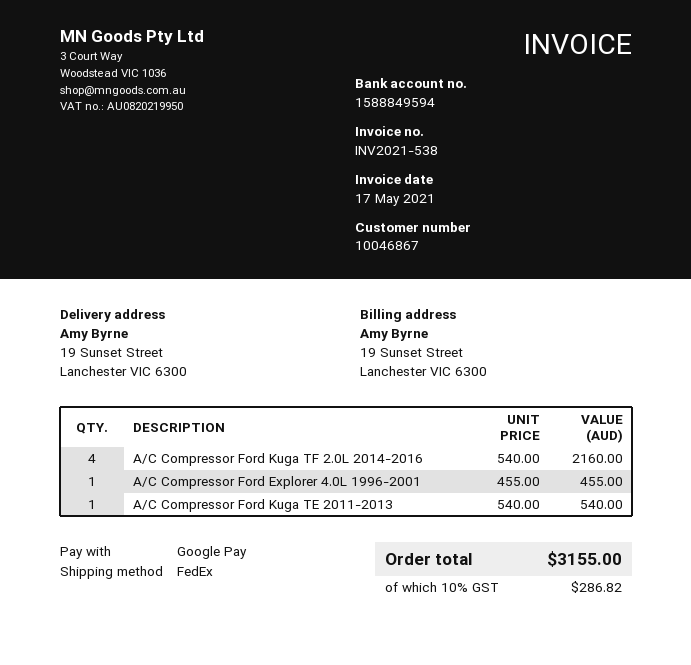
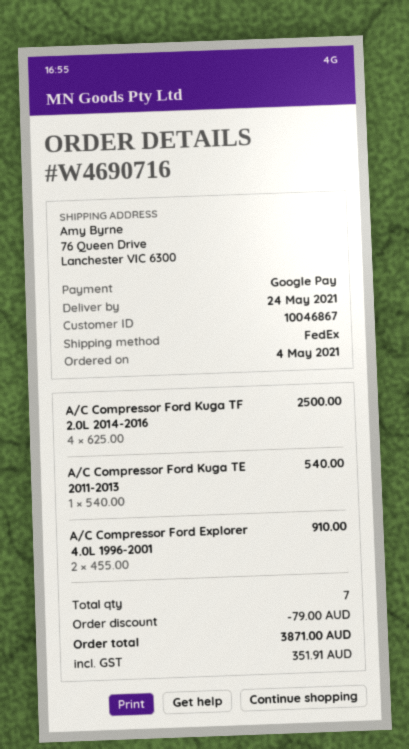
ship to: 19 Sunset Street, Lanchester VIC 6300 -> 76 Queen Drive, Lanchester VIC 6300
A/C Compressor Ford Kuga TF 2.0L 2014-2016: 4 x 540.00 = 2160.00 -> 4 x 625.00 = 2500.00
A/C Compressor Ford Explorer 4.0L 1996-2001: 1 x 455.00 = 455.00 -> 2 x 455.00 = 910.00
discount: none -> 79.00
tax: 286.82 -> 351.91
total: 3155.00 -> 3871.00

